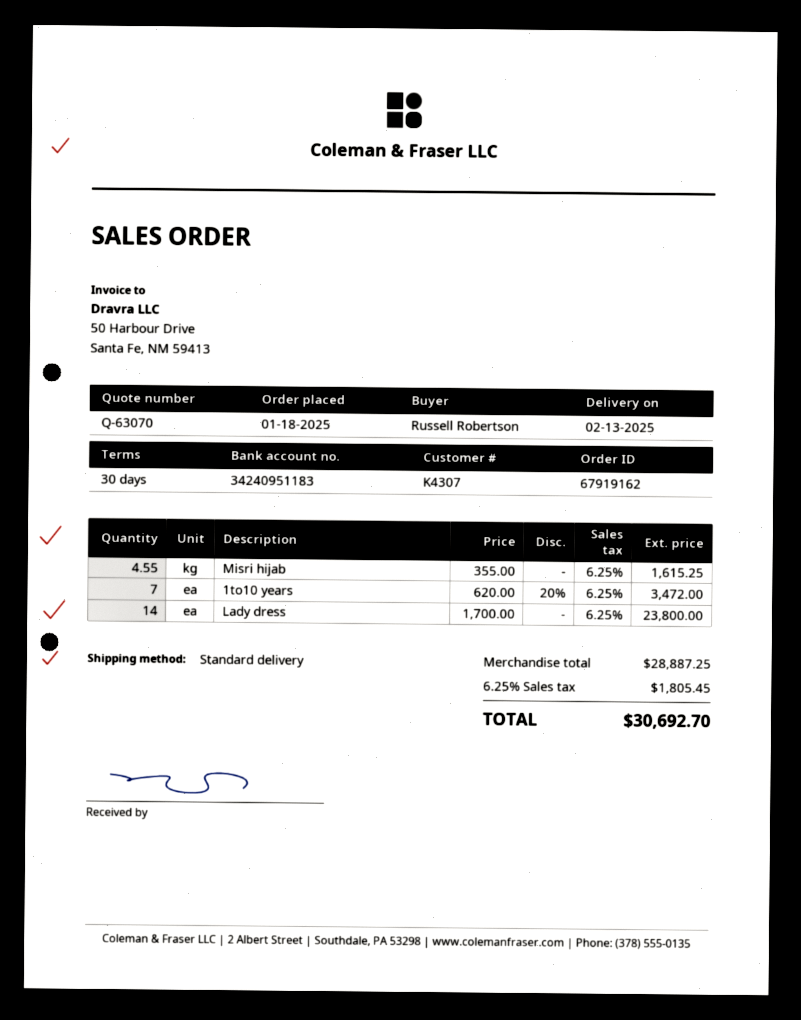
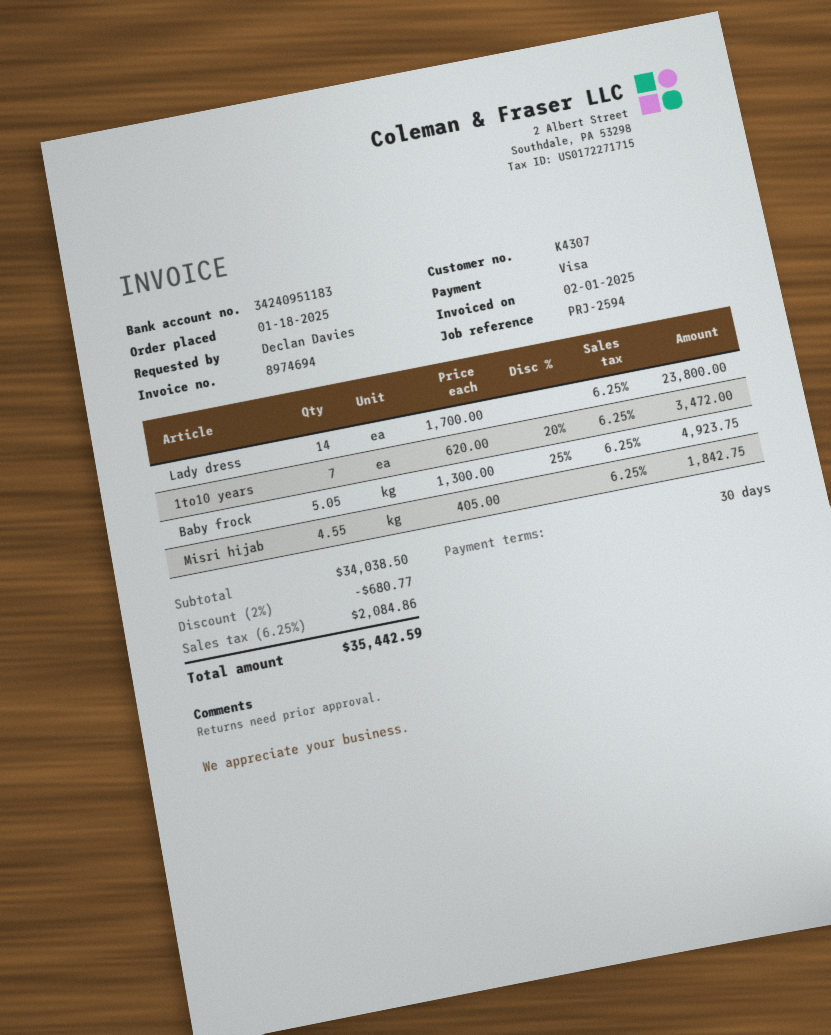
ordered by: Russell Robertson -> Declan Davies
Misri hijab: 4.55 x 355.00 = 1615.25 -> 4.55 x 405.00 = 1842.75
Baby frock: none -> 5.05 x 1300.00 - 25% = 4923.75
subtotal: 28887.25 -> 34038.50
discount: none -> 2% = 680.77
tax: 6.25% = 1805.45 -> 6.25% = 2084.86
total: 30692.70 -> 35442.59

